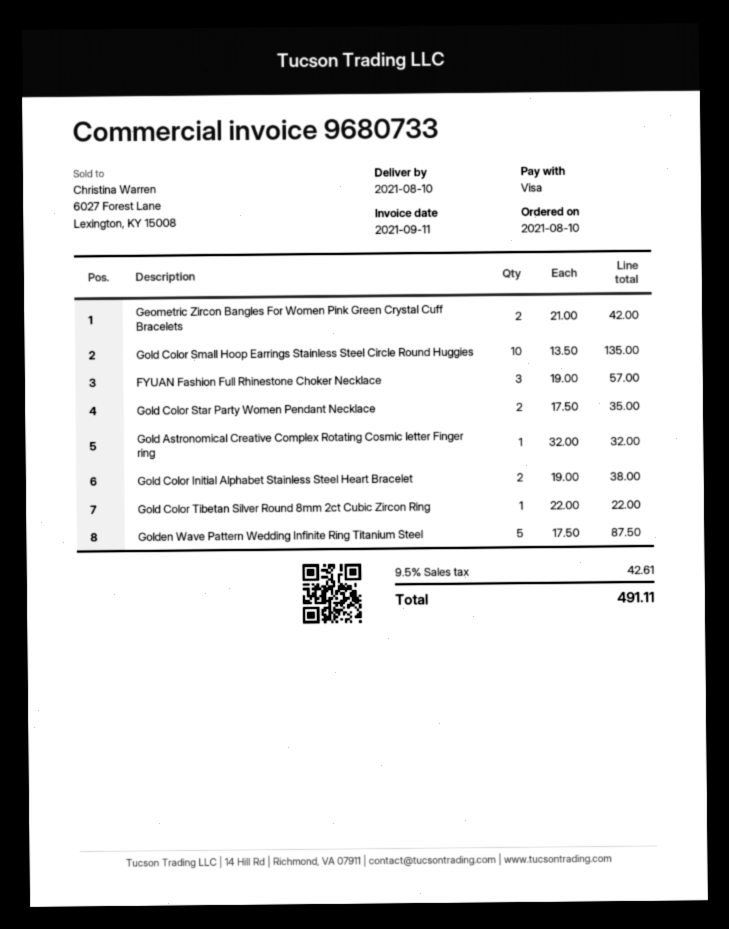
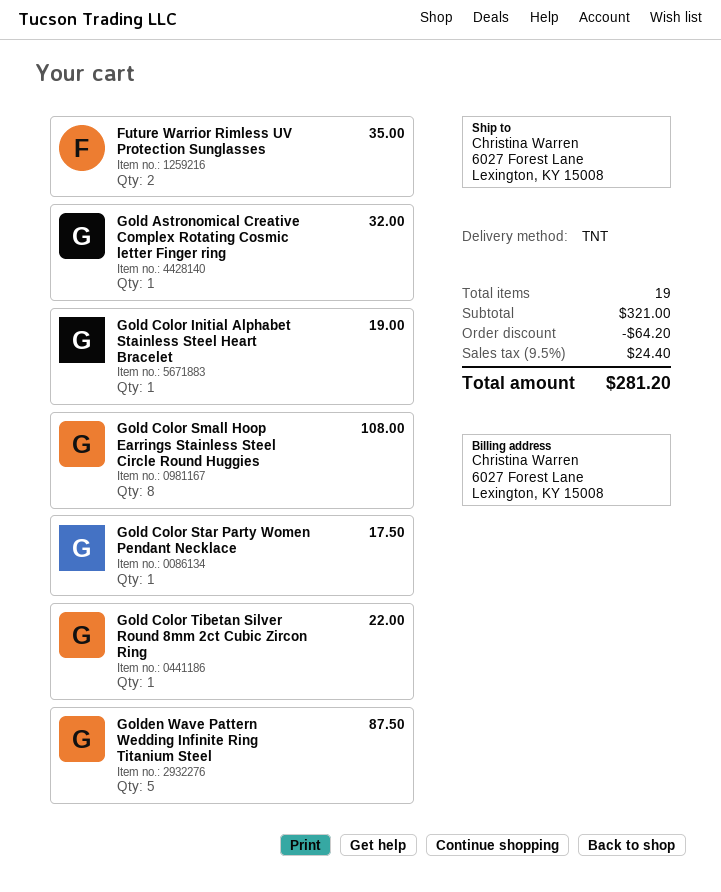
Geometric Zircon Bangles For Women Pink Green Crystal Cuff Bracelets: 2 for 42.00 -> none
Gold Color Small Hoop Earrings Stainless Steel Circle Round Huggies: 10 for 135.00 -> 8 for 108.00
FYUAN Fashion Full Rhinestone Choker Necklace: 3 for 57.00 -> none
Gold Color Star Party Women Pendant Necklace: 2 for 35.00 -> 1 for 17.50
Gold Color Initial Alphabet Stainless Steel Heart Bracelet: 2 for 38.00 -> 1 for 19.00
Future Warrior Rimless UV Protection Sunglasses: none -> 2 for 35.00
discount: none -> 64.20
tax: 9.5% = 42.61 -> 9.5% = 24.40
total: 491.11 -> 281.20

